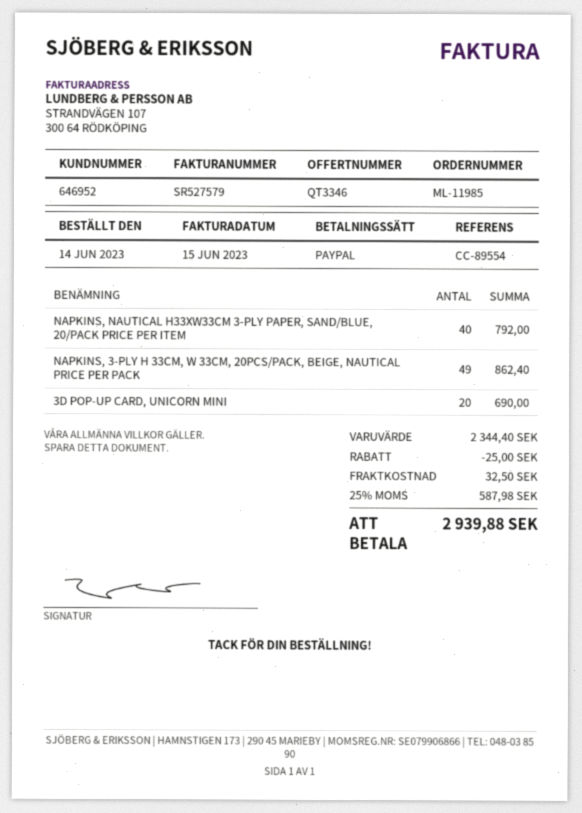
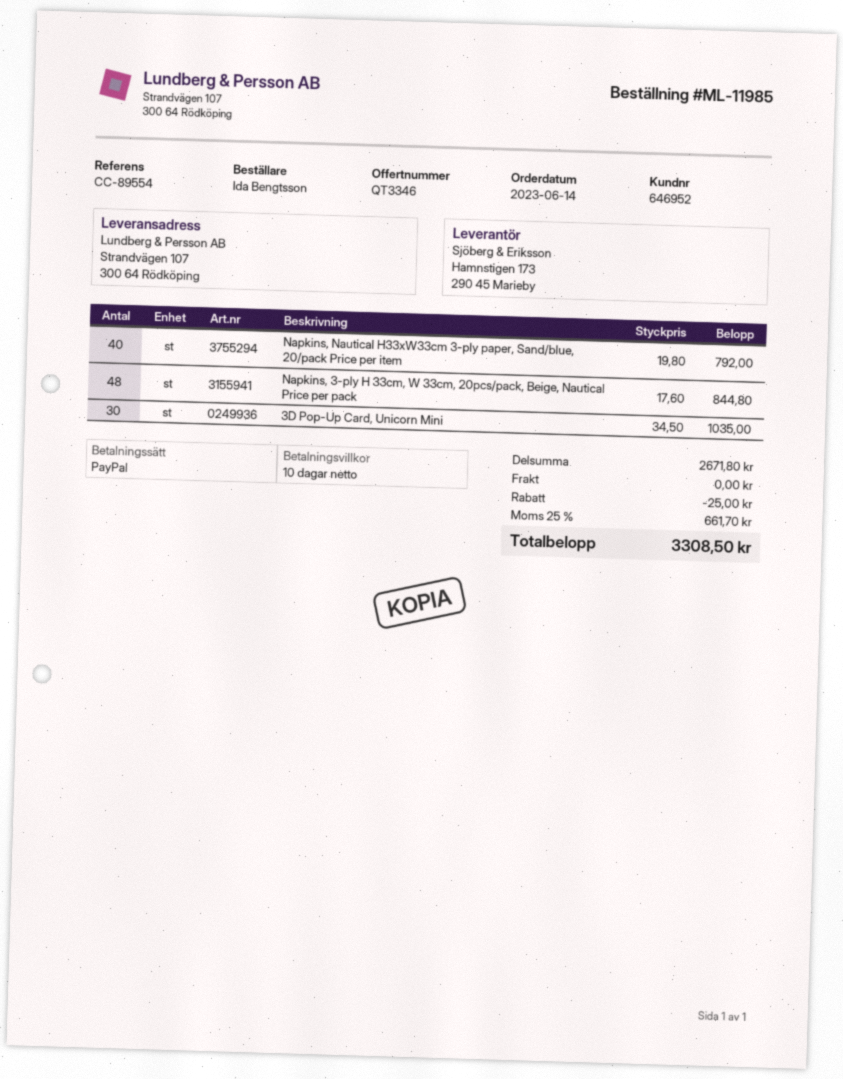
NAPKINS, 3-PLY H 33CM, W 33CM, 20PCS/PACK, BEIGE, NAUTICAL PRICE PER PACK: 49 for 862.40 -> 48 for 844.80
3D POP-UP CARD, UNICORN MINI: 20 for 690.00 -> 30 for 1035.00
subtotal: 2344.40 -> 2671.80
shipping: 32.50 -> 0.00
tax: 25% = 587.98 -> 25% = 661.70
total: 2939.88 -> 3308.50

